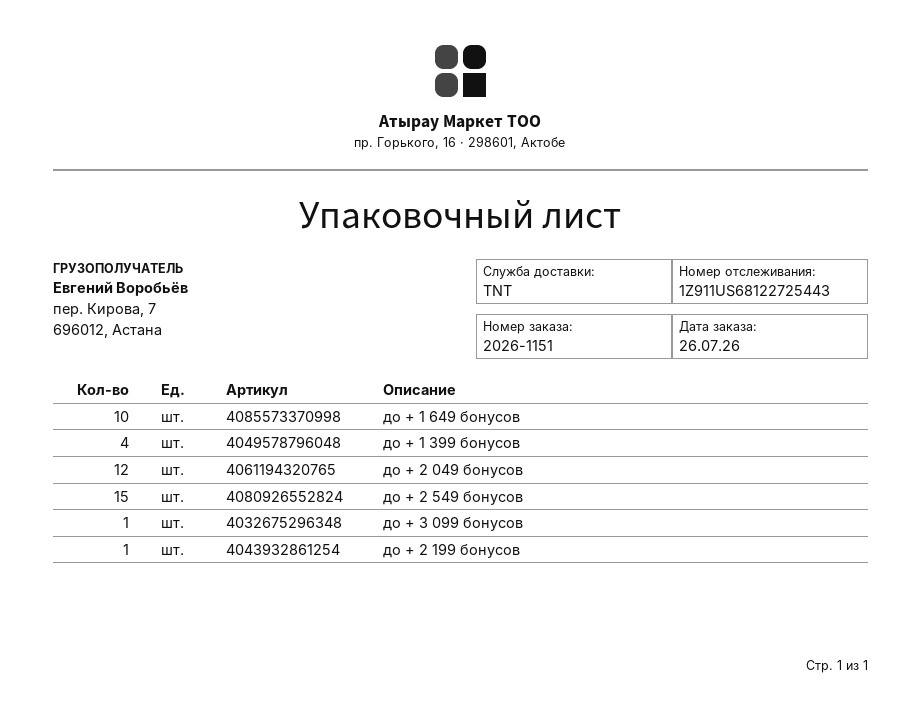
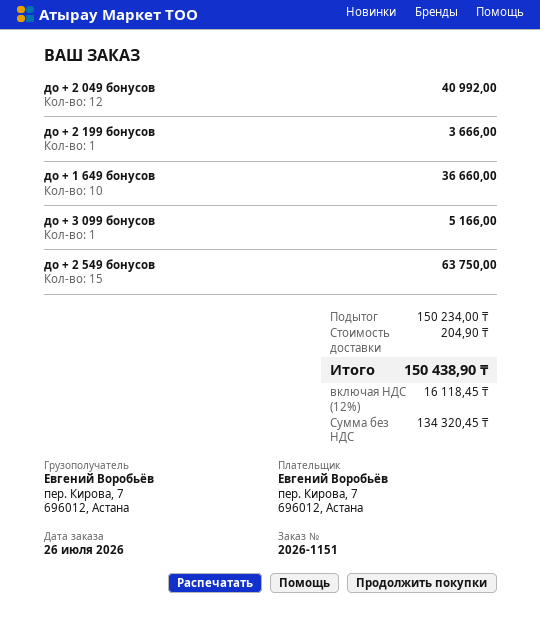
до + 1 399 бонусов: 4 -> none

